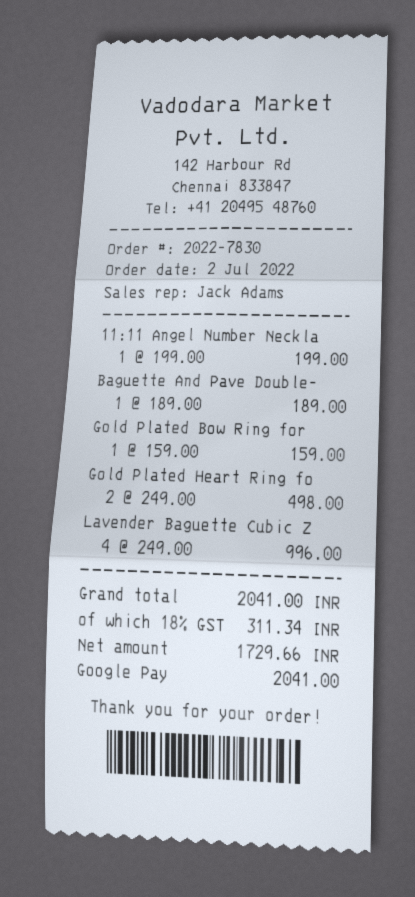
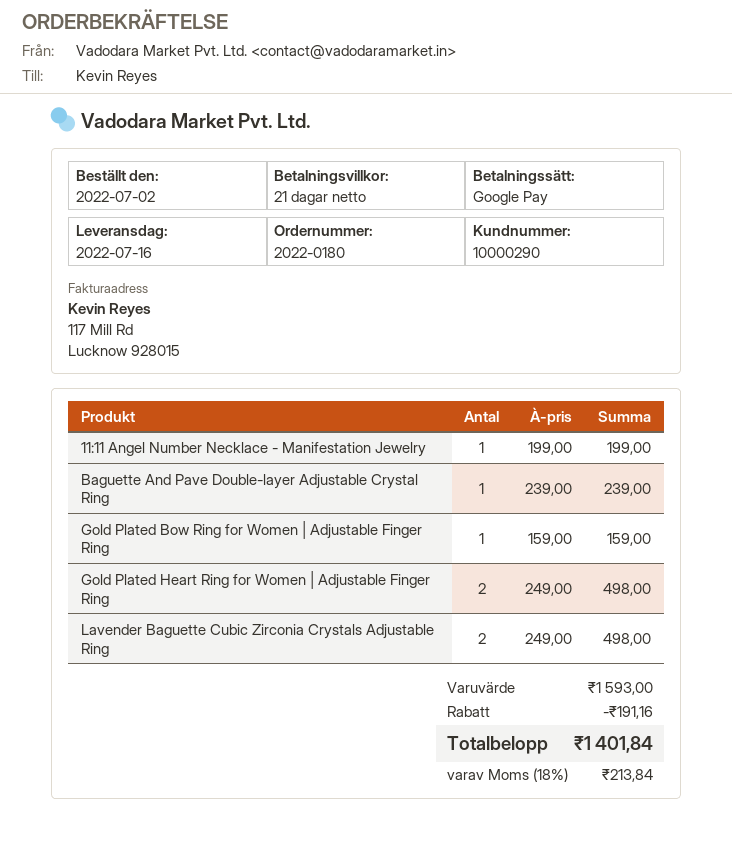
order number: 2022-7830 -> 2022-0180
Baguette And Pave Double-: 1 x 189.00 = 189.00 -> 1 x 239.00 = 239.00
Lavender Baguette Cubic Z: 4 x 249.00 = 996.00 -> 2 x 249.00 = 498.00
discount: none -> 191.16
tax: 18% = 311.34 -> 18% = 213.84
total: 2041.00 -> 1401.84

